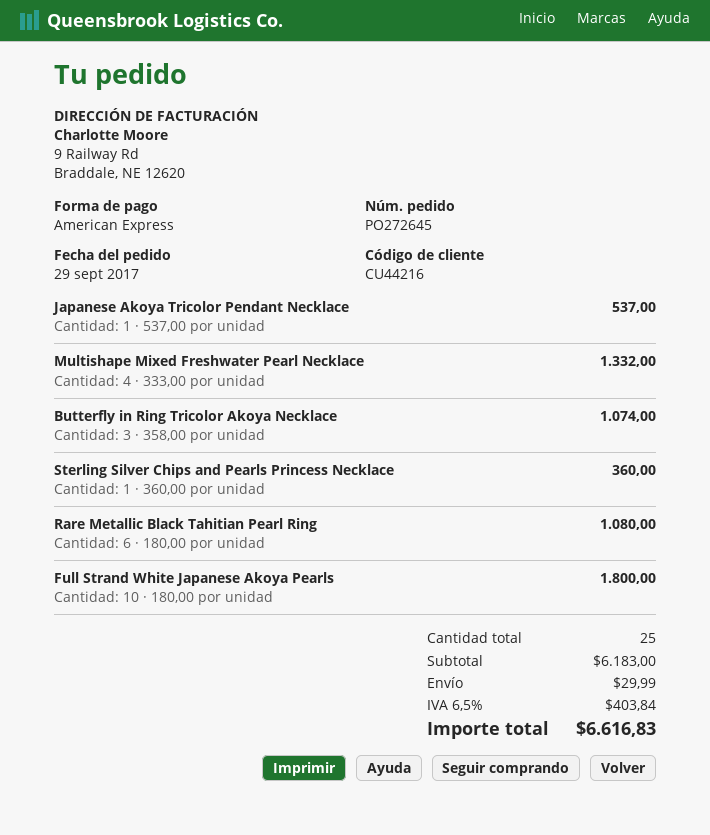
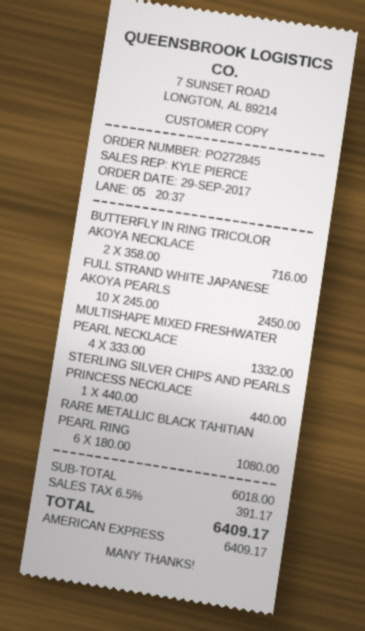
order number: PO272645 -> PO272845
Japanese Akoya Tricolor Pendant Necklace: 1 x 537.00 = 537.00 -> none
Butterfly in Ring Tricolor Akoya Necklace: 3 x 358.00 = 1074.00 -> 2 x 358.00 = 716.00
Sterling Silver Chips and Pearls Princess Necklace: 1 x 360.00 = 360.00 -> 1 x 440.00 = 440.00
Full Strand White Japanese Akoya Pearls: 10 x 180.00 = 1800.00 -> 10 x 245.00 = 2450.00
subtotal: 6183.00 -> 6018.00
shipping: 29.99 -> none
tax: 6.5% = 403.84 -> 6.5% = 391.17
total: 6616.83 -> 6409.17

